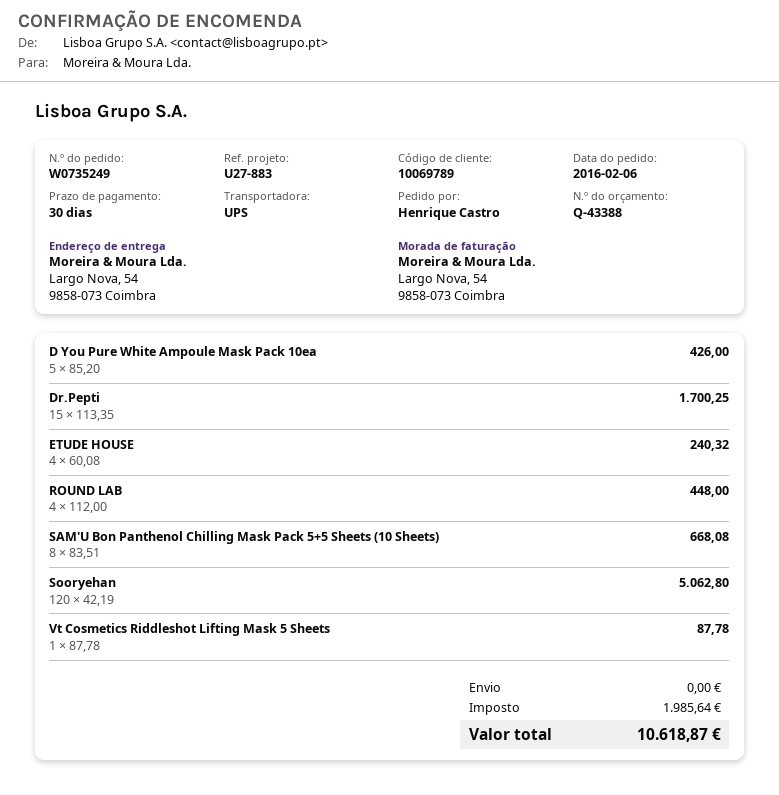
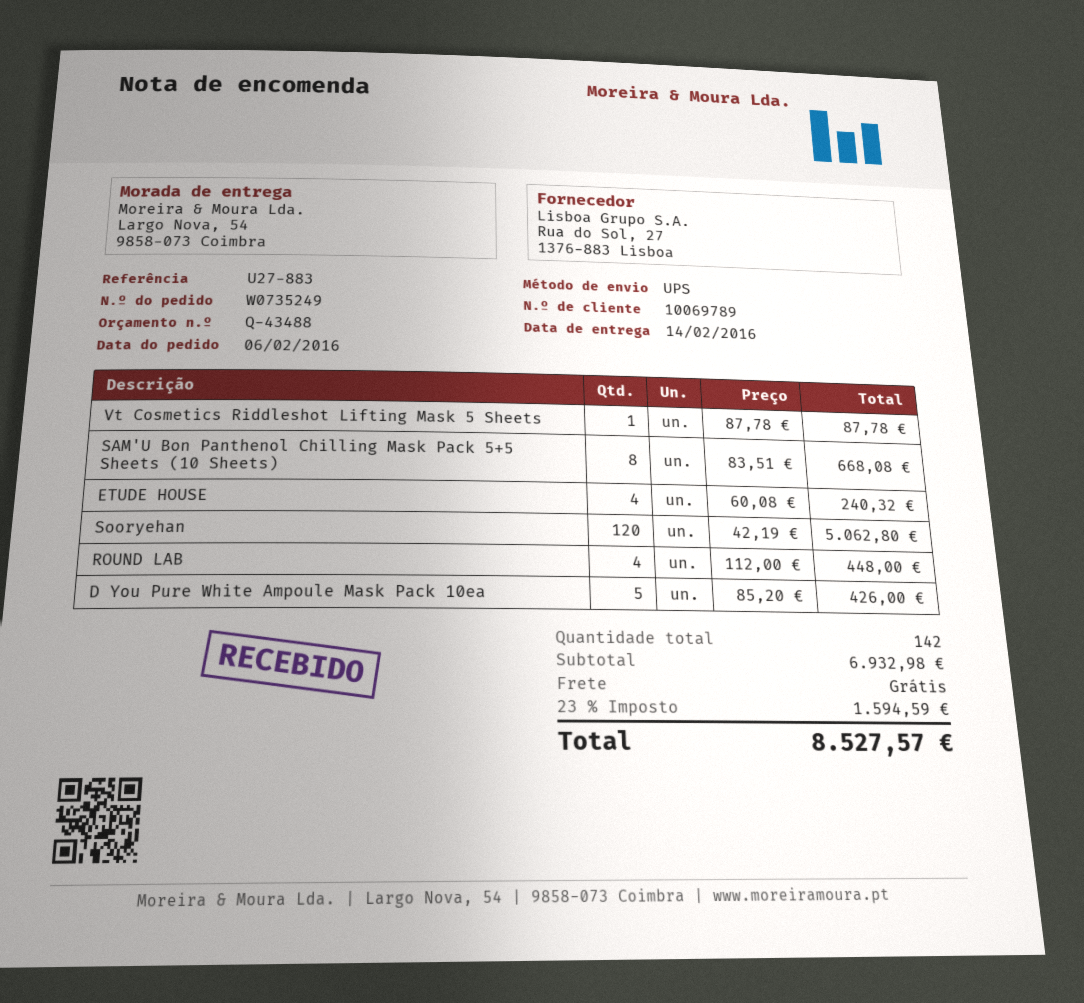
quote number: Q-43388 -> Q-43488
Dr.Pepti: 15 x 113.35 = 1700.25 -> none
tax: 1985.64 -> 1594.59
total: 10618.87 -> 8527.57

